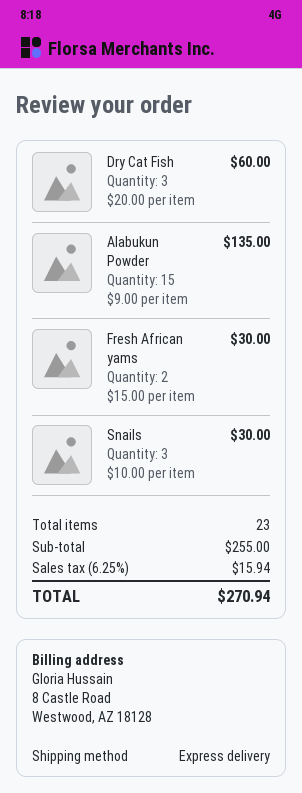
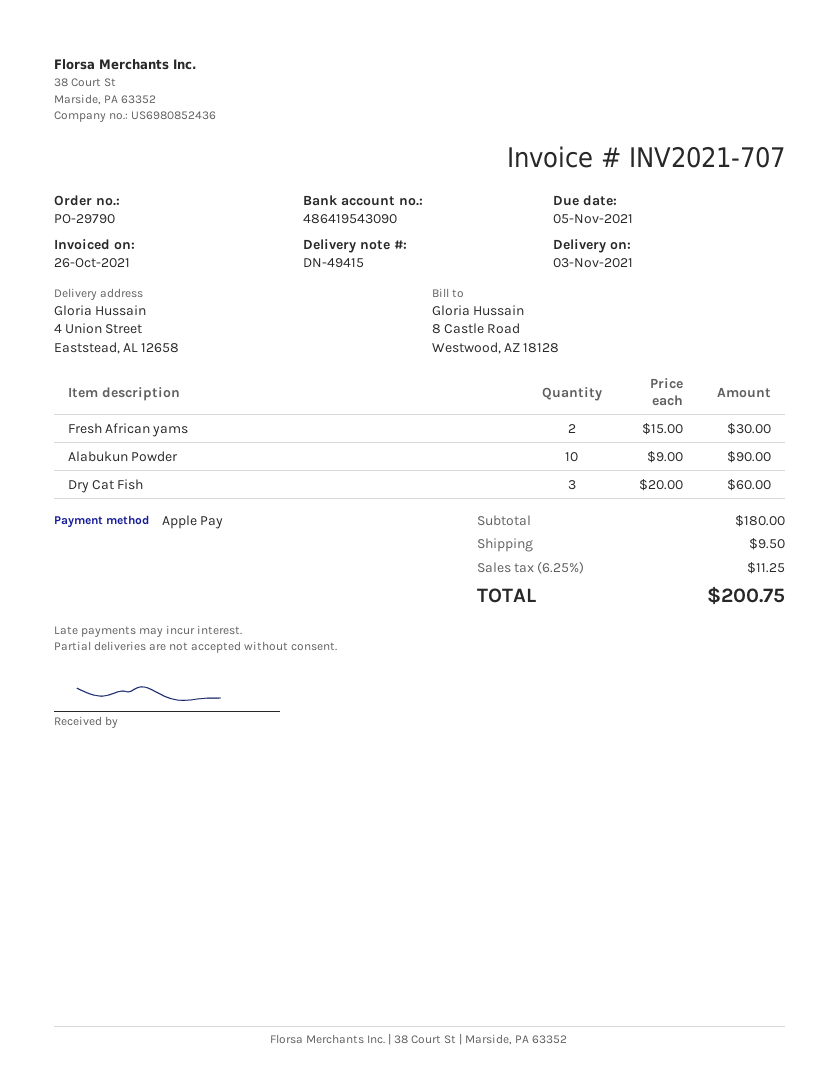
Alabukun Powder: 15 x 9.00 = 135.00 -> 10 x 9.00 = 90.00
Snails: 3 x 10.00 = 30.00 -> none
subtotal: 255.00 -> 180.00
shipping: none -> 9.50
tax: 6.25% = 15.94 -> 6.25% = 11.25
total: 270.94 -> 200.75

